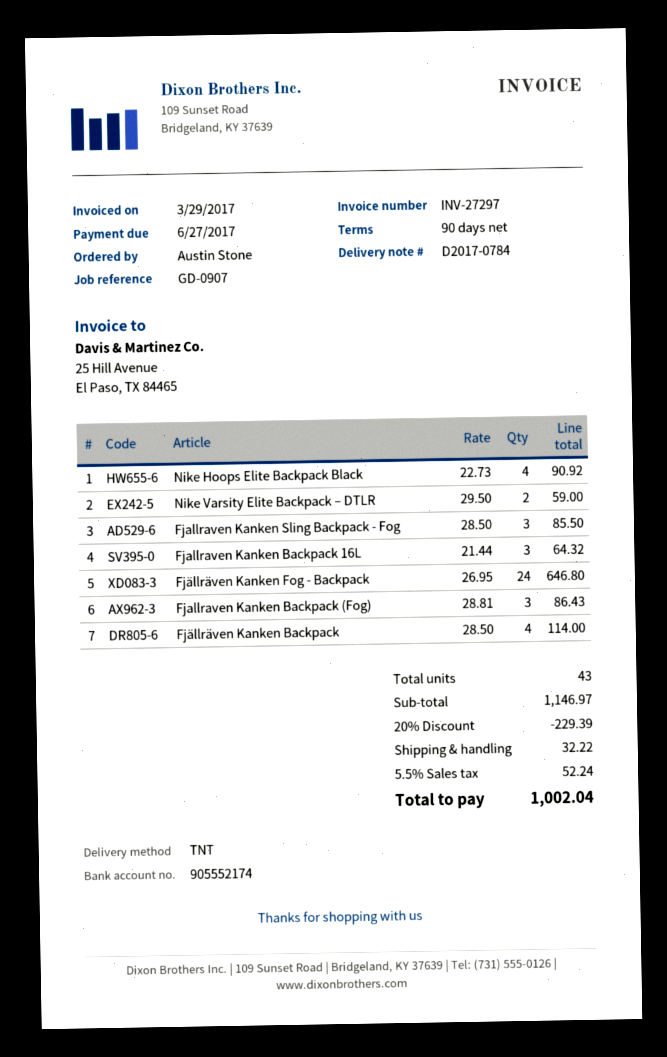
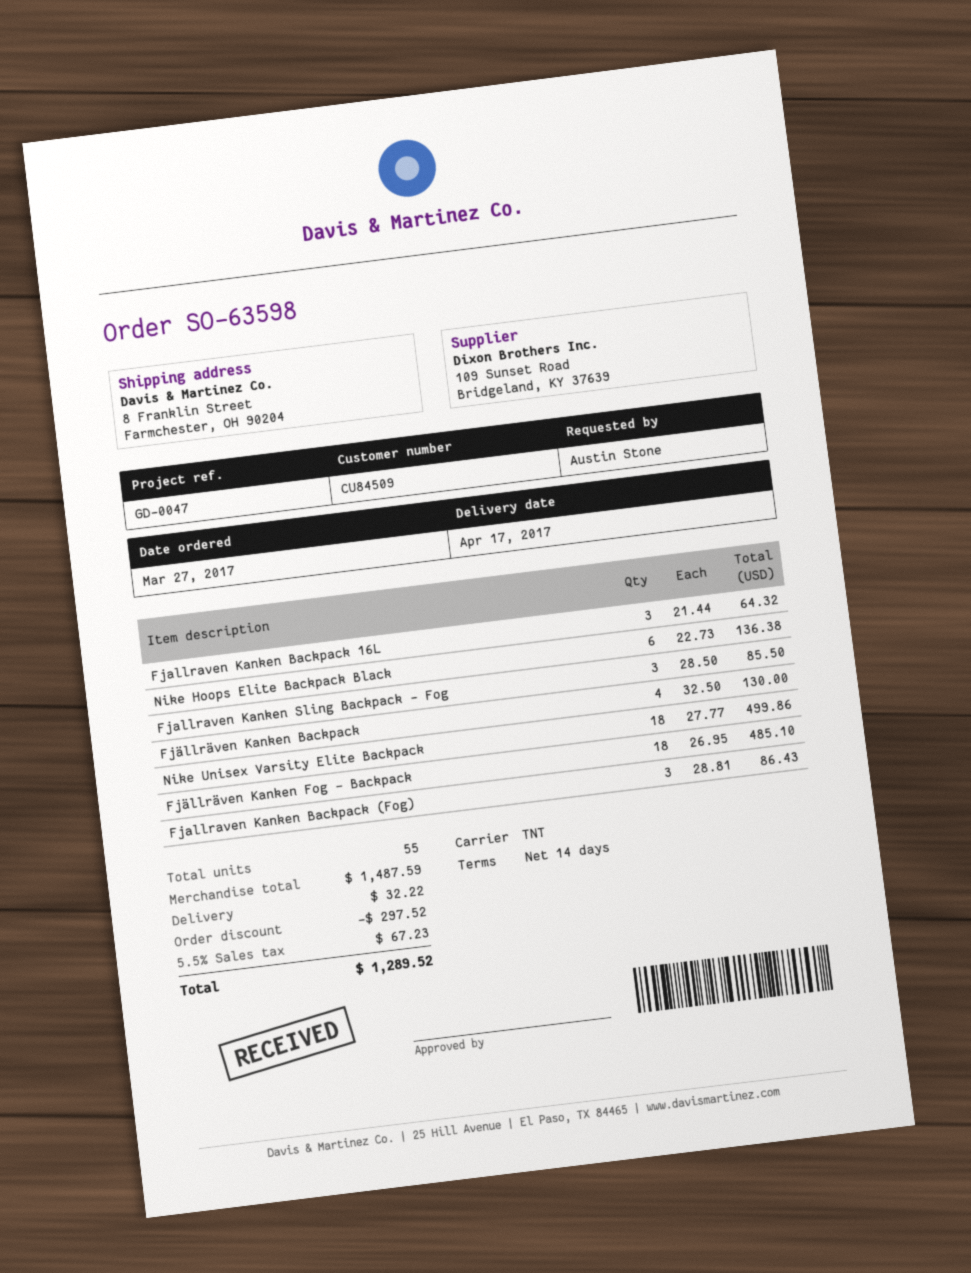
payment terms: 90 days -> 14 days
reference: GD-0907 -> GD-0047
Nike Hoops Elite Backpack Black: 4 x 22.73 = 90.92 -> 6 x 22.73 = 136.38
Nike Varsity Elite Backpack – DTLR: 2 x 29.50 = 59.00 -> none
Fjällräven Kanken Fog - Backpack: 24 x 26.95 = 646.80 -> 18 x 26.95 = 485.10
Fjällräven Kanken Backpack: 4 x 28.50 = 114.00 -> 4 x 32.50 = 130.00
Nike Unisex Varsity Elite Backpack: none -> 18 x 27.77 = 499.86
total quantity: 43 -> 55
subtotal: 1146.97 -> 1487.59
discount: 229.39 -> 297.52
tax: 5.5% = 52.24 -> 5.5% = 67.23
total: 1002.04 -> 1289.52

